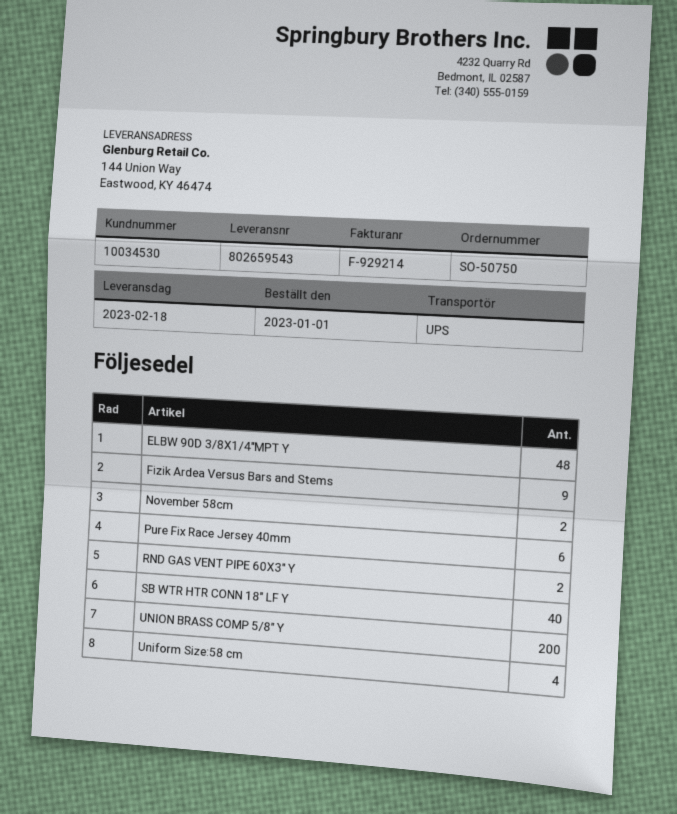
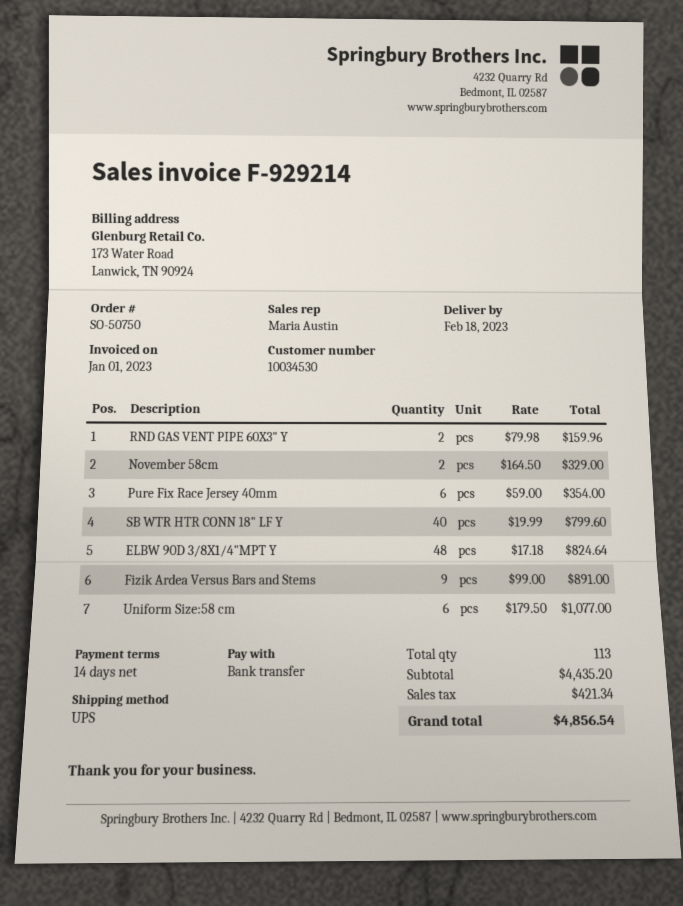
UNION BRASS COMP 5/8" Y: 200 -> none
Uniform Size:58 cm: 4 -> 6

